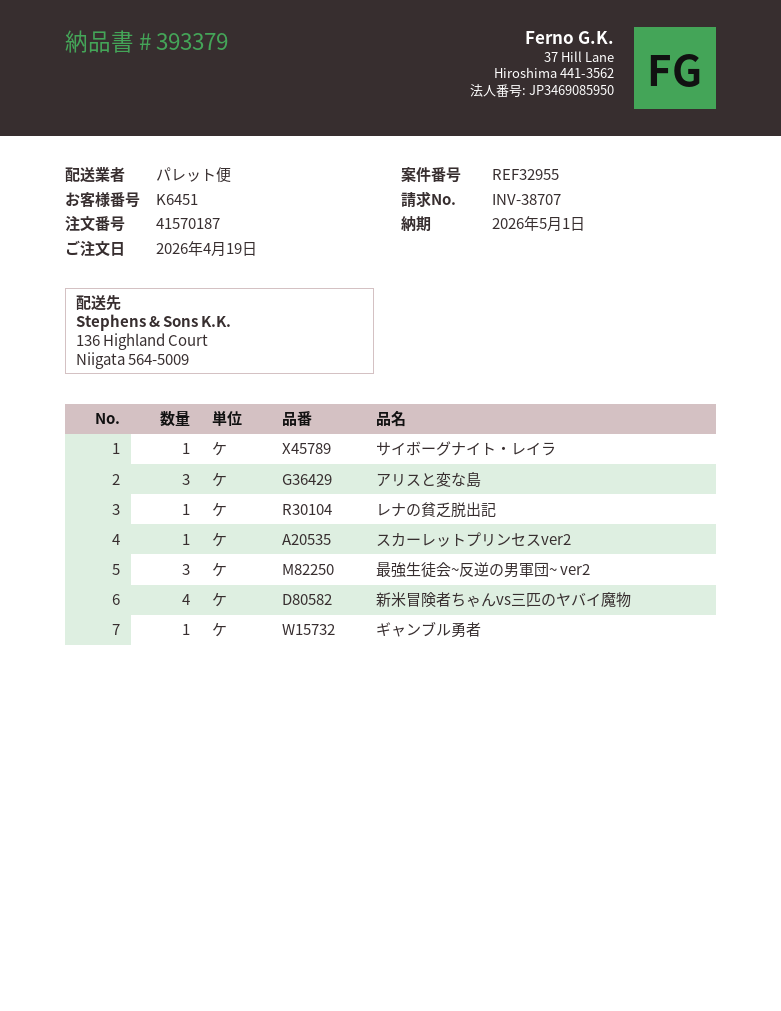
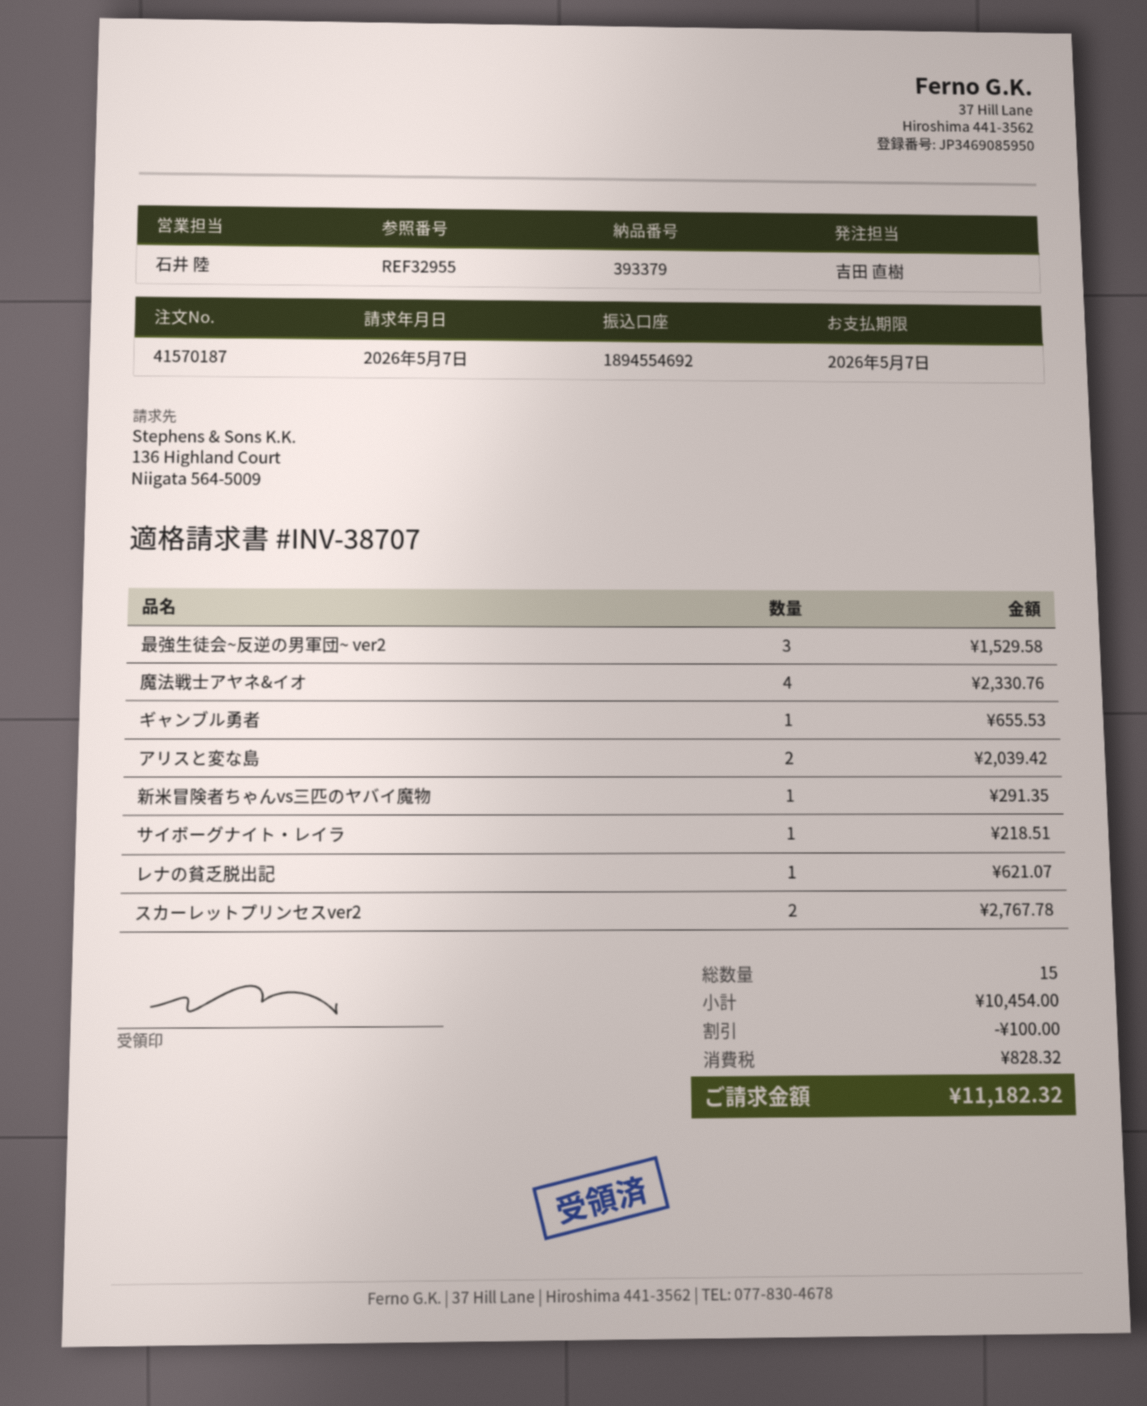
アリスと変な島: 3 -> 2
スカーレットプリンセスver2: 1 -> 2
新米冒険者ちゃんvs三匹のヤバイ魔物: 4 -> 1
魔法戦士アヤネ&イオ: none -> 4

